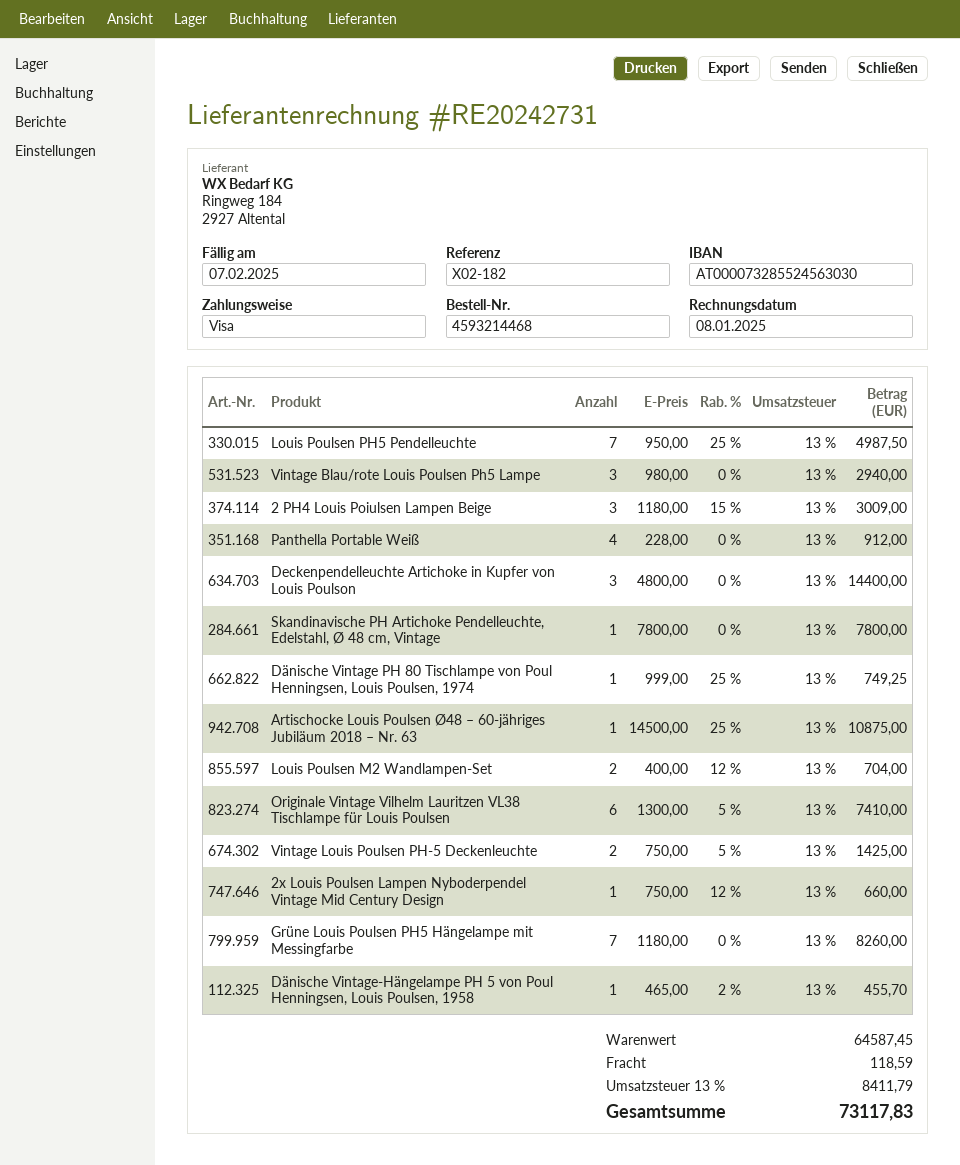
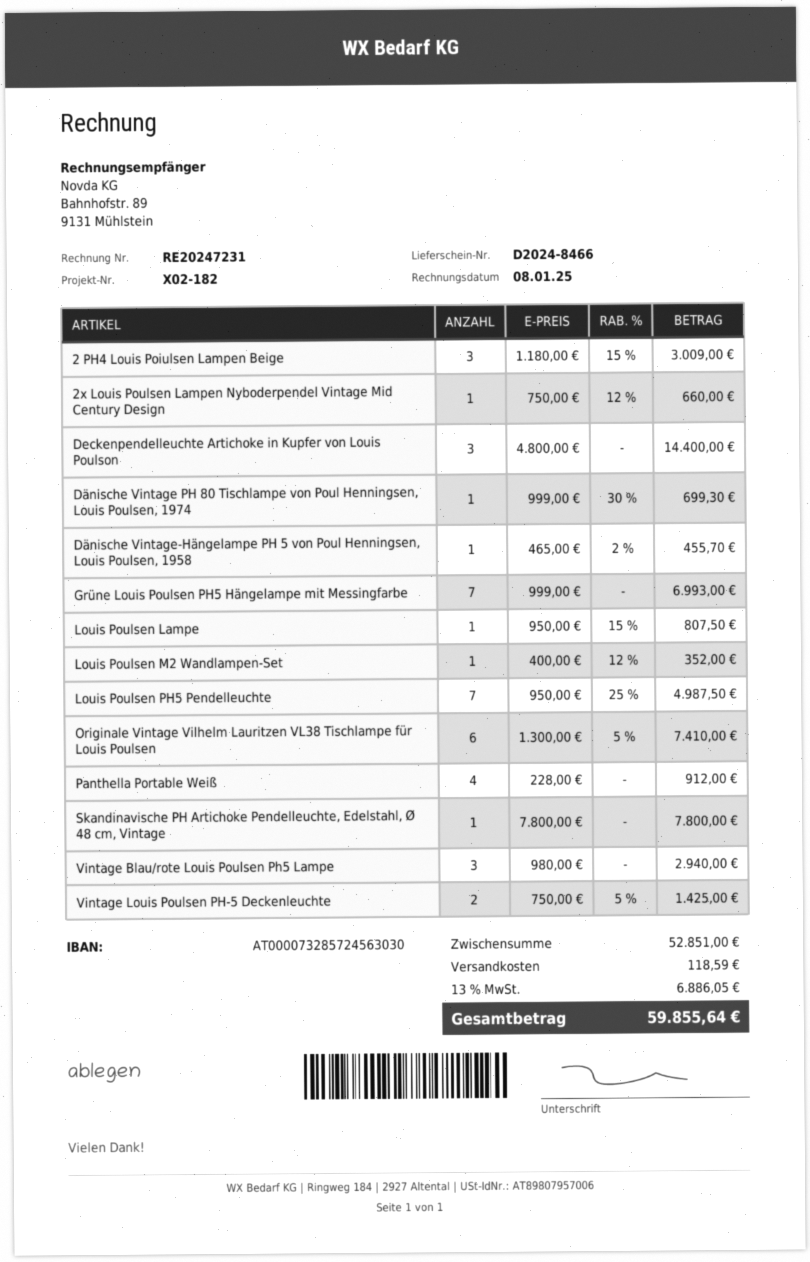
invoice number: RE20242731 -> RE20247231
bank account: AT000073285524563030 -> AT000073285724563030
Dänische Vintage PH 80 Tischlampe von Poul Henningsen, Louis Poulsen, 1974: 1 x 999.00 - 25% = 749.25 -> 1 x 999.00 - 30% = 699.30
Artischocke Louis Poulsen Ø48 – 60-jähriges Jubiläum 2018 – Nr. 63: 1 x 14500.00 - 25% = 10875.00 -> none
Louis Poulsen M2 Wandlampen-Set: 2 x 400.00 - 12% = 704.00 -> 1 x 400.00 - 12% = 352.00
Grüne Louis Poulsen PH5 Hängelampe mit Messingfarbe: 7 x 1180.00 = 8260.00 -> 7 x 999.00 = 6993.00
Louis Poulsen Lampe: none -> 1 x 950.00 - 15% = 807.50
subtotal: 64587.45 -> 52851.00
tax: 13% = 8411.79 -> 13% = 6886.05
total: 73117.83 -> 59855.64

